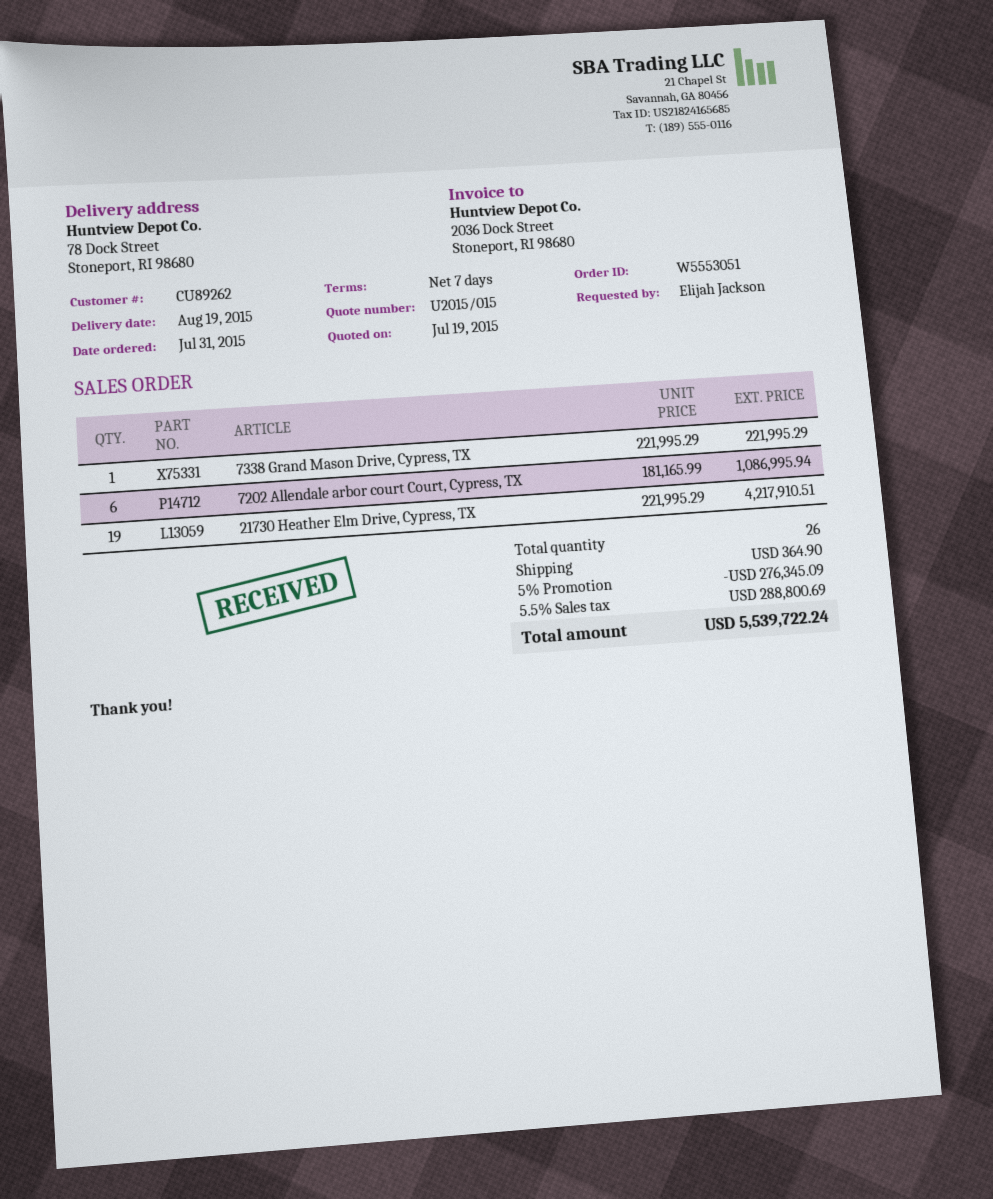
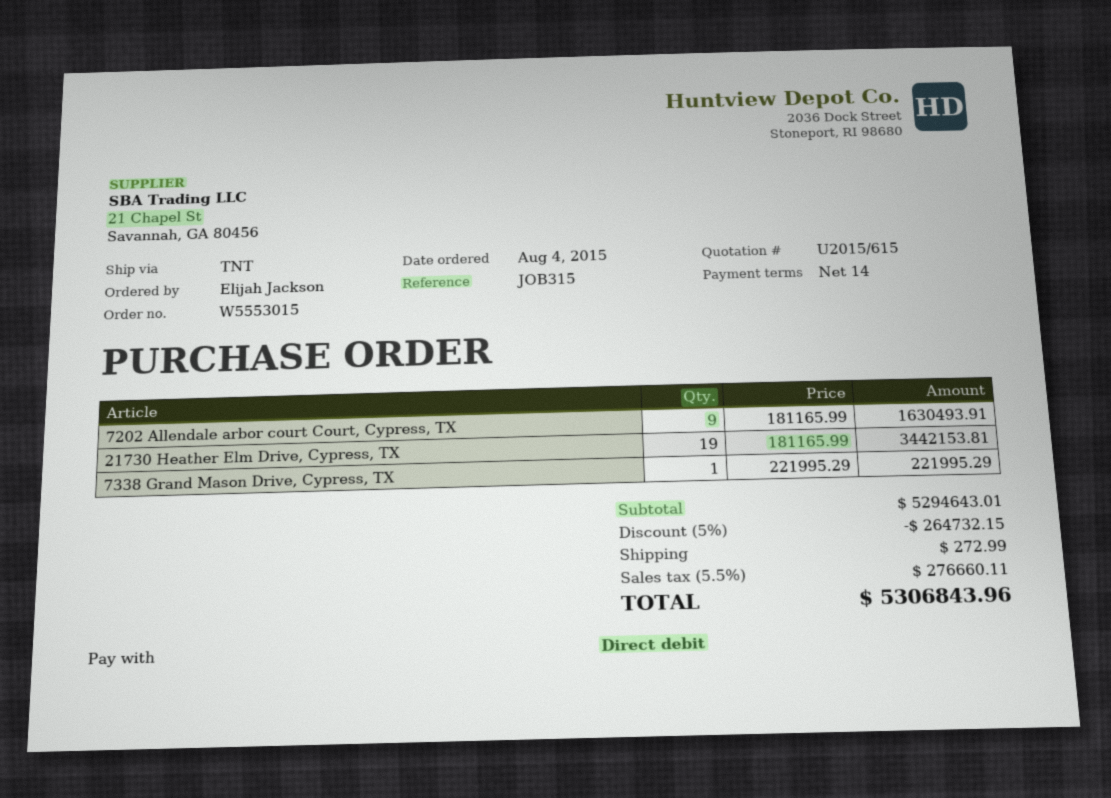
quote number: U2015/015 -> U2015/615
order number: W5553051 -> W5553015
order date: 2015-07-31 -> 2015-08-04
payment terms: 7 days -> 14 days
7202 Allendale arbor court Court, Cypress, TX: 6 x 181165.99 = 1086995.94 -> 9 x 181165.99 = 1630493.91
21730 Heather Elm Drive, Cypress, TX: 19 x 221995.29 = 4217910.51 -> 19 x 181165.99 = 3442153.81
discount: 5% = 276345.09 -> 5% = 264732.15
shipping: 364.90 -> 272.99
tax: 5.5% = 288800.69 -> 5.5% = 276660.11
total: 5539722.24 -> 5306843.96

